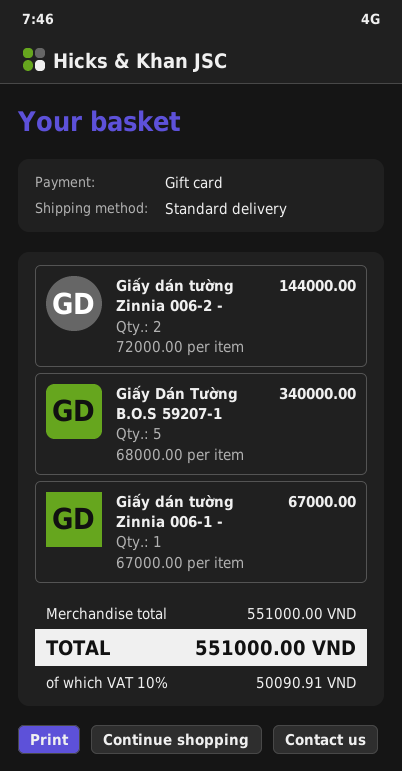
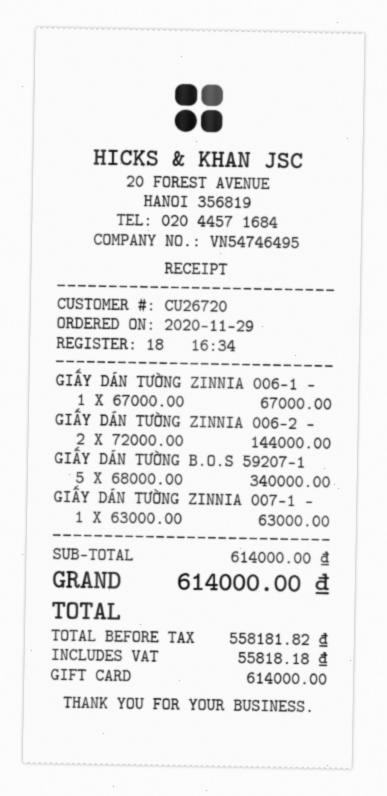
GIẤY DÁN TƯỜNG ZINNIA 007-1 -: none -> 1 x 63000.00 = 63000.00
subtotal: 551000.00 -> 614000.00
tax: 50090.91 -> 55818.18
total: 551000.00 -> 614000.00

